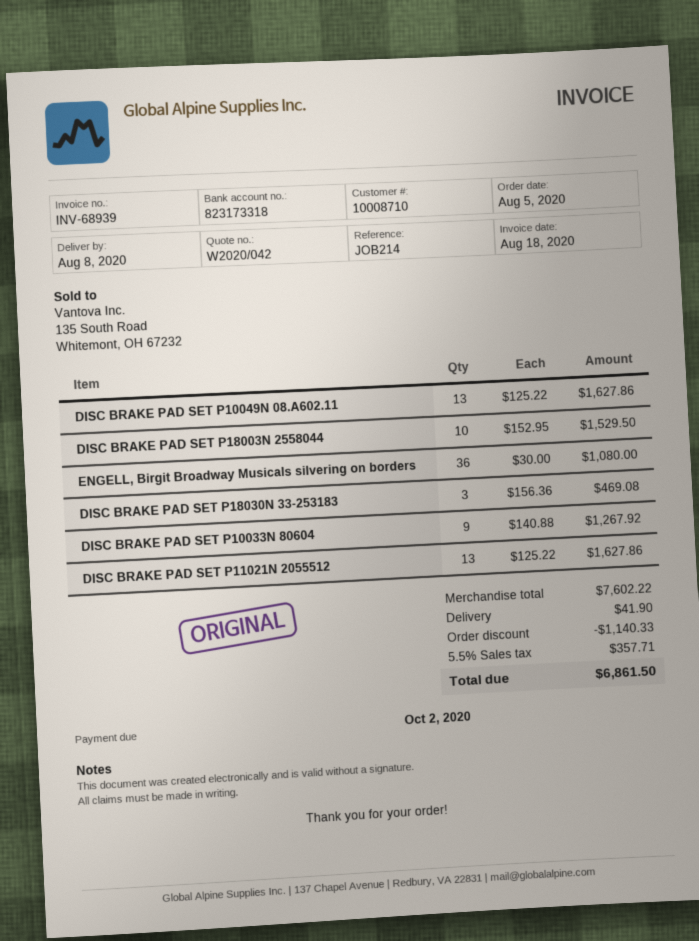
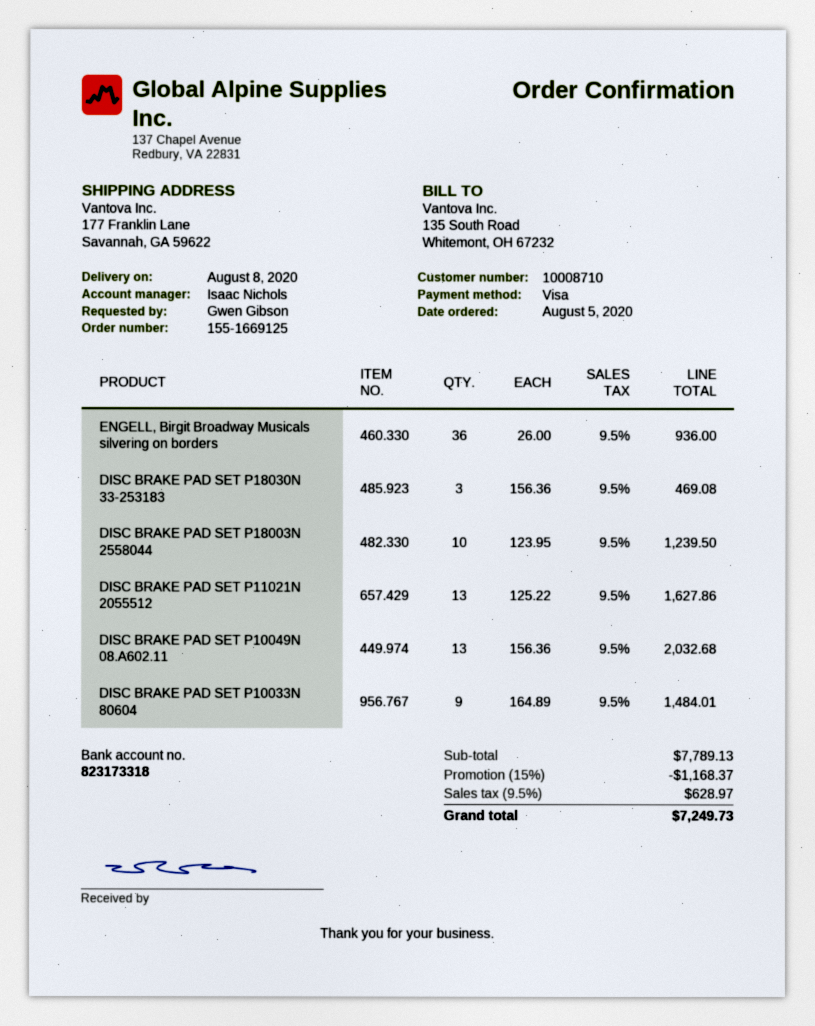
DISC BRAKE PAD SET P10049N 08.A602.11: 13 x 125.22 = 1627.86 -> 13 x 156.36 = 2032.68
DISC BRAKE PAD SET P18003N 2558044: 10 x 152.95 = 1529.50 -> 10 x 123.95 = 1239.50
ENGELL, Birgit Broadway Musicals silvering on borders: 36 x 30.00 = 1080.00 -> 36 x 26.00 = 936.00
DISC BRAKE PAD SET P10033N 80604: 9 x 140.88 = 1267.92 -> 9 x 164.89 = 1484.01
subtotal: 7602.22 -> 7789.13
discount: 1140.33 -> 1168.37
shipping: 41.90 -> none
tax: 5.5% = 357.71 -> 9.5% = 628.97
total: 6861.50 -> 7249.73

